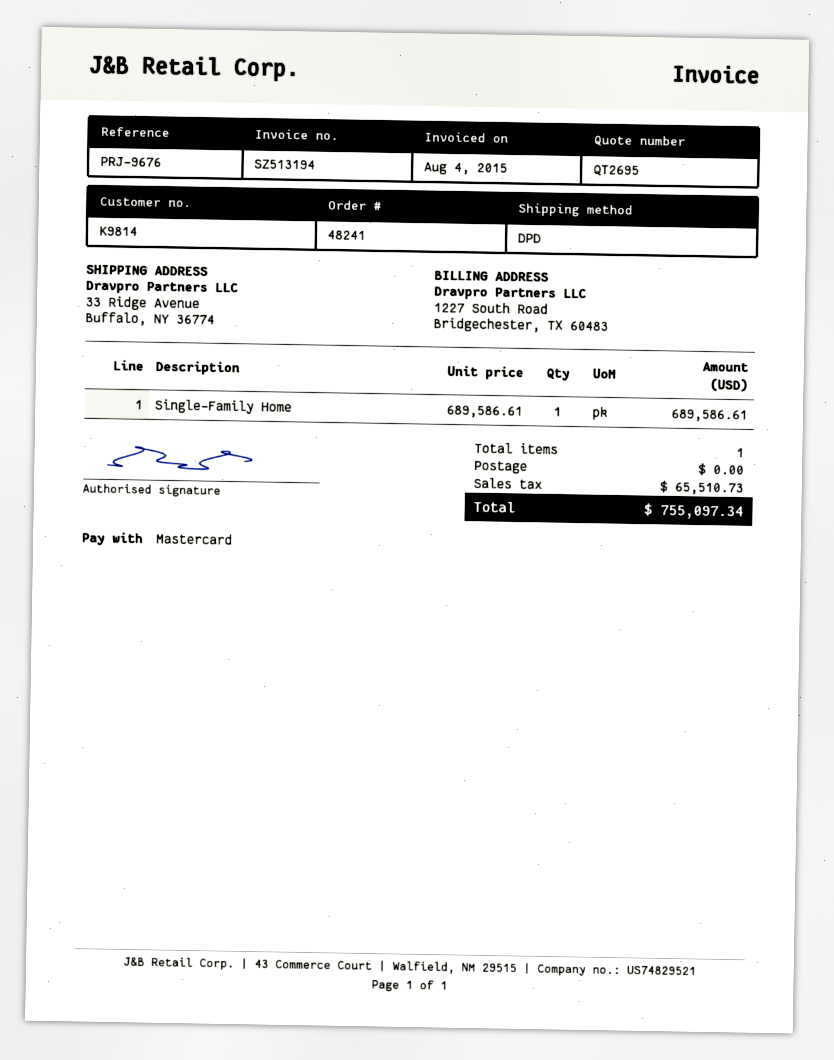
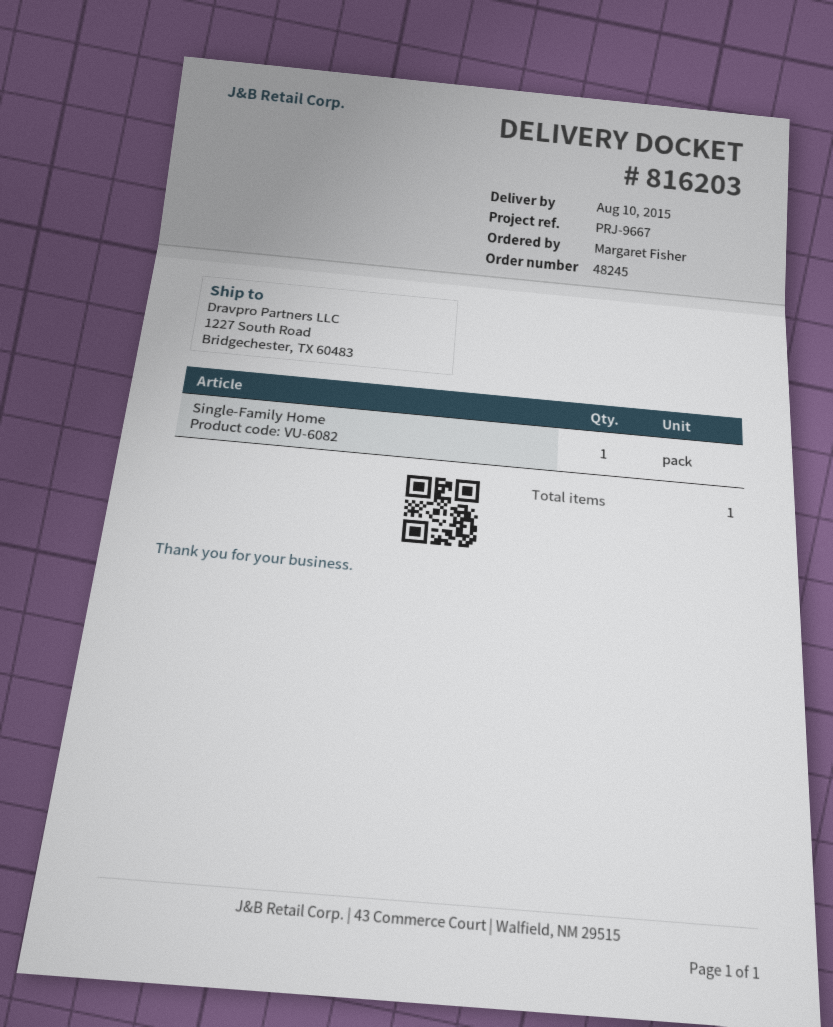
order number: 48241 -> 48245
reference: PRJ-9676 -> PRJ-9667
ship to: 33 Ridge Avenue, Buffalo, NY 36774 -> 1227 South Road, Bridgechester, TX 60483

